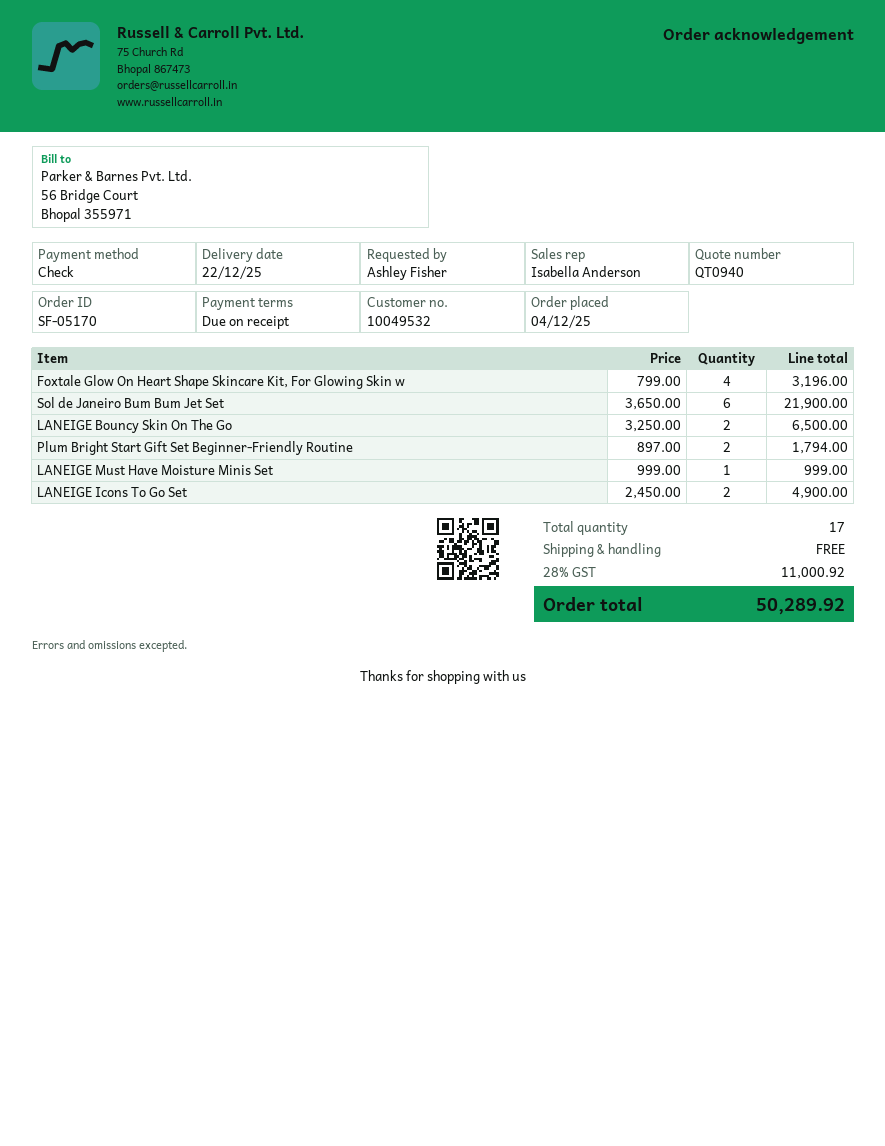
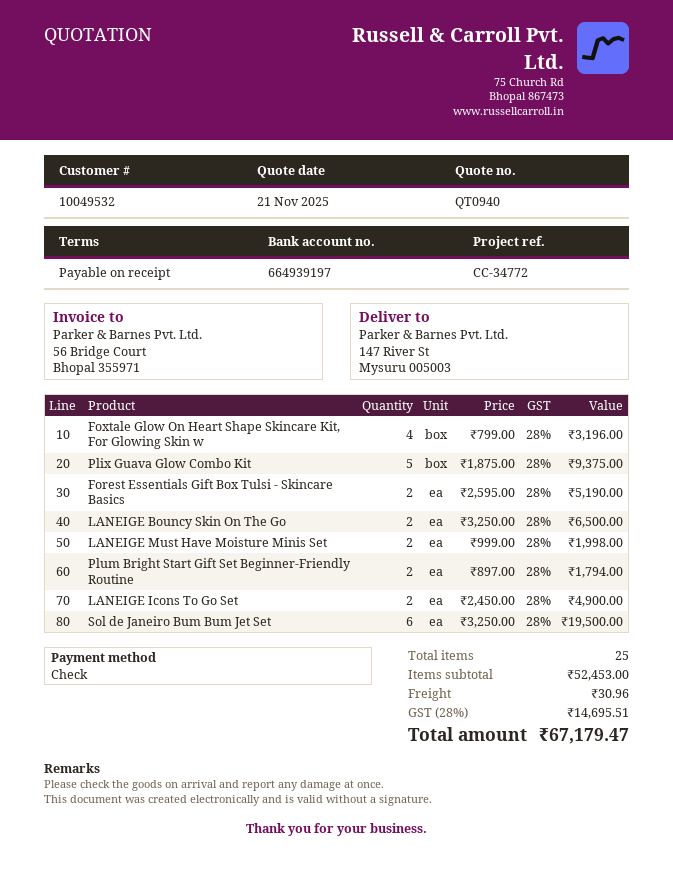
Sol de Janeiro Bum Bum Jet Set: 6 x 3650.00 = 21900.00 -> 6 x 3250.00 = 19500.00
LANEIGE Must Have Moisture Minis Set: 1 x 999.00 = 999.00 -> 2 x 999.00 = 1998.00
Plix Guava Glow Combo Kit: none -> 5 x 1875.00 = 9375.00
Forest Essentials Gift Box Tulsi - Skincare Basics: none -> 2 x 2595.00 = 5190.00
total quantity: 17 -> 25
shipping: 0.00 -> 30.96
tax: 28% = 11000.92 -> 28% = 14695.51
total: 50289.92 -> 67179.47

